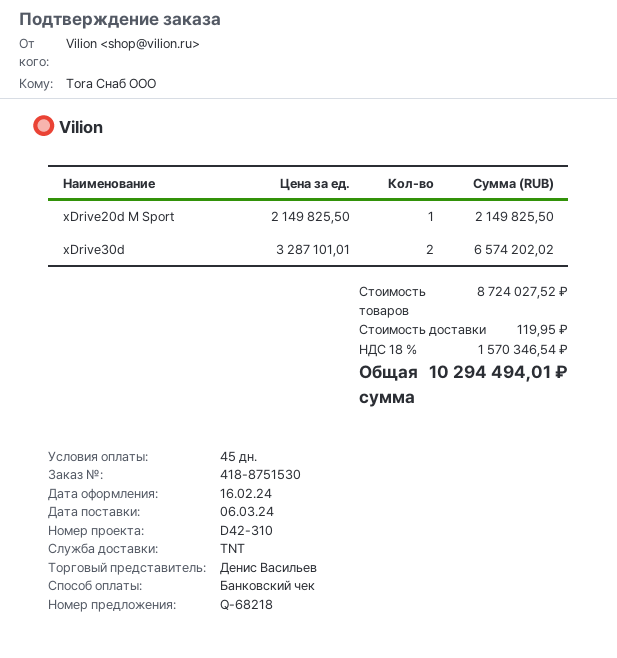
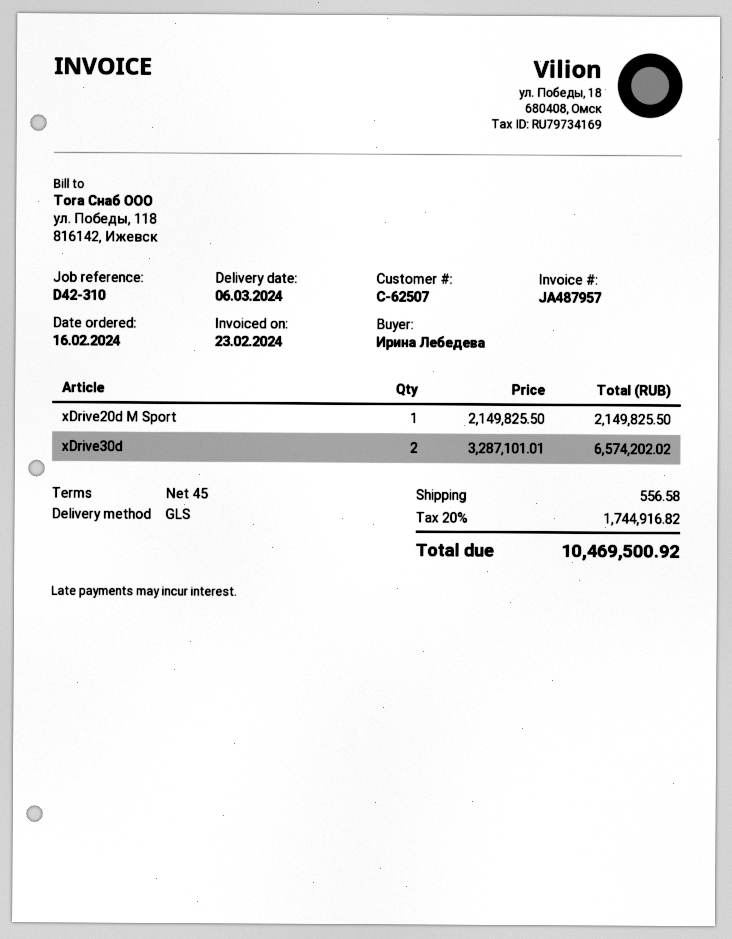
shipping method: TNT -> GLS
shipping: 119.95 -> 556.58
tax: 18% = 1570346.54 -> 20% = 1744916.82
total: 10294494.01 -> 10469500.92

